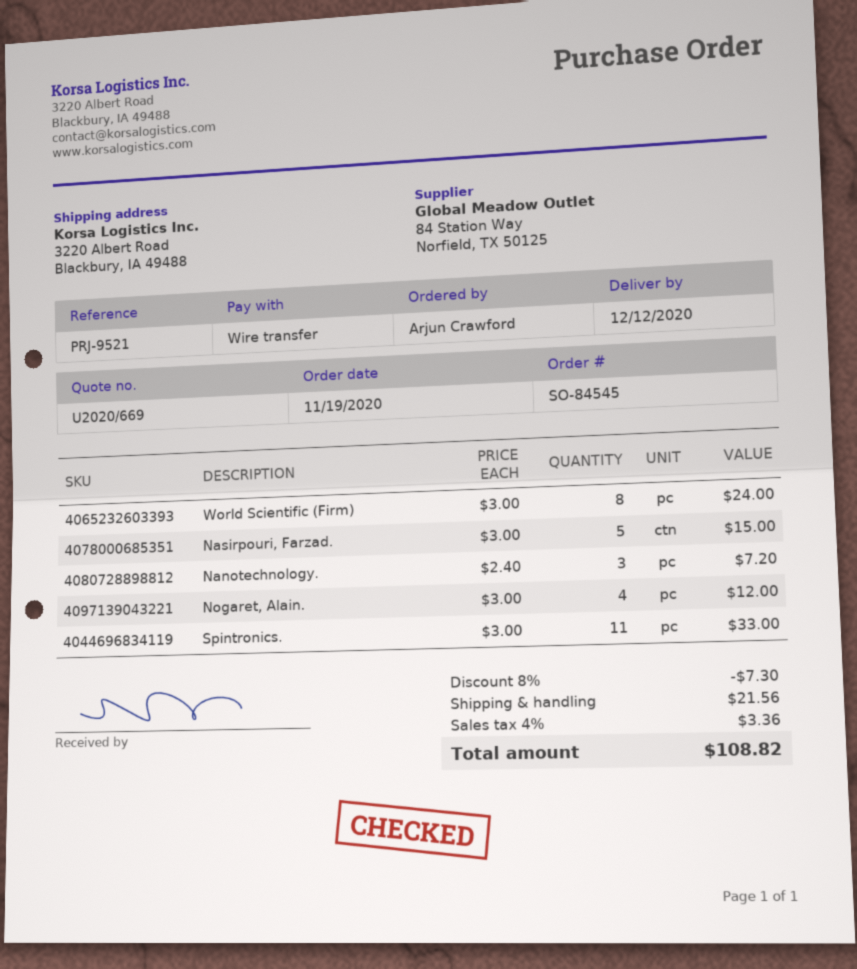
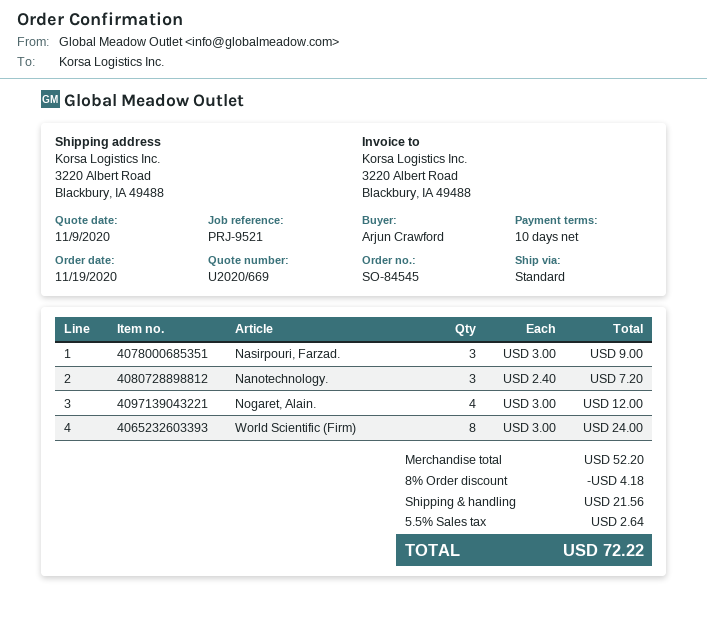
Nasirpouri, Farzad.: 5 x 3.00 = 15.00 -> 3 x 3.00 = 9.00
Spintronics.: 11 x 3.00 = 33.00 -> none
discount: 8% = 7.30 -> 8% = 4.18
tax: 4% = 3.36 -> 5.5% = 2.64
total: 108.82 -> 72.22

